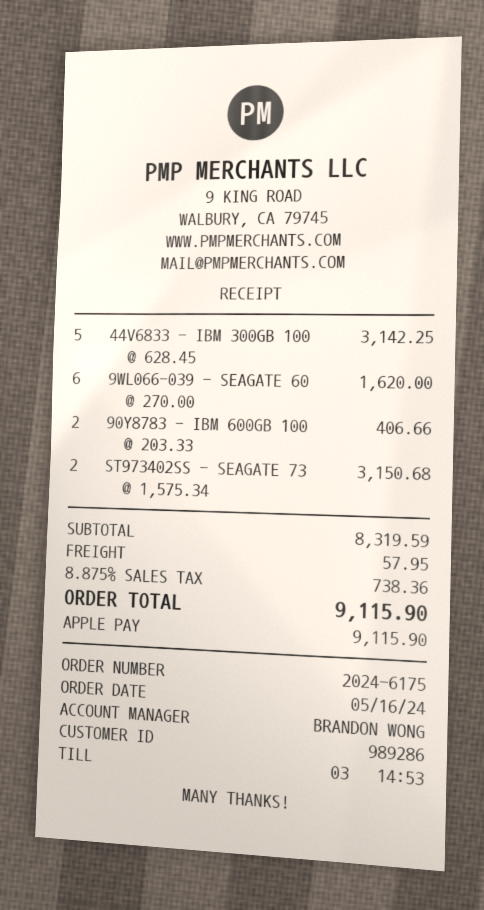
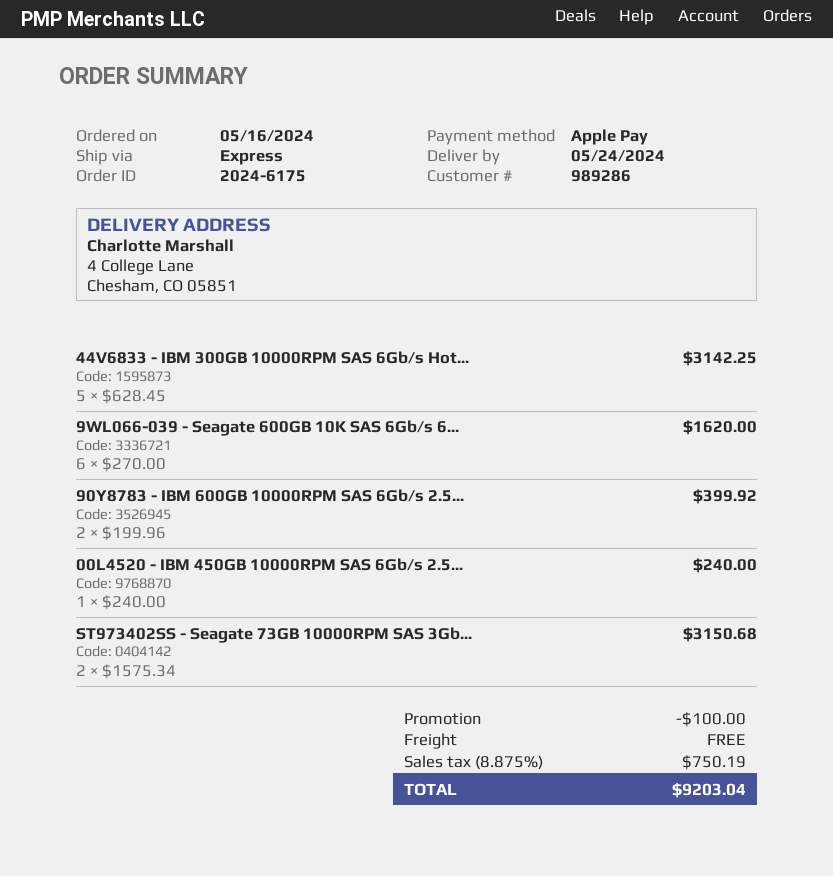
90Y8783 - IBM 600GB 100: 2 x 203.33 = 406.66 -> 2 x 199.96 = 399.92
00L4520 - IBM 450GB 10000RPM SAS 6Gb/s 2.5...: none -> 1 x 240.00 = 240.00
discount: none -> 100.00
shipping: 57.95 -> 0.00
tax: 8.875% = 738.36 -> 8.875% = 750.19
total: 9115.90 -> 9203.04

